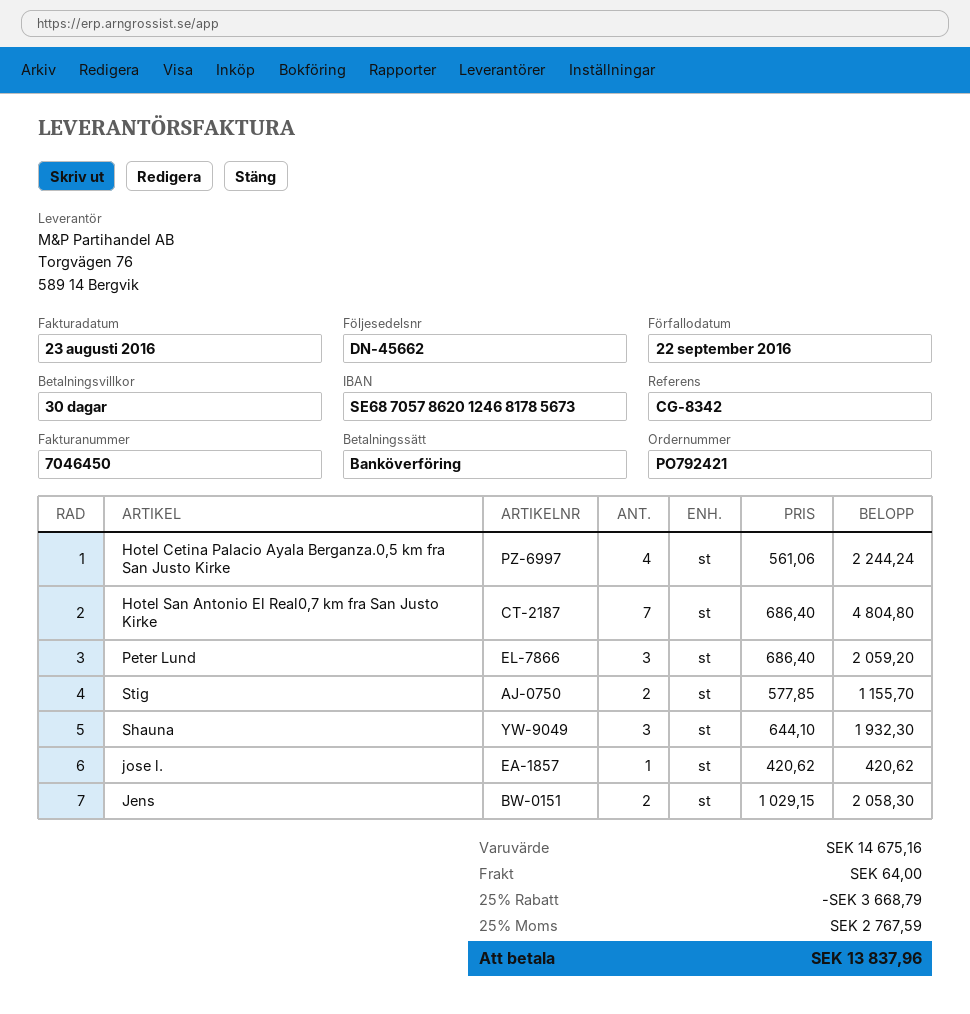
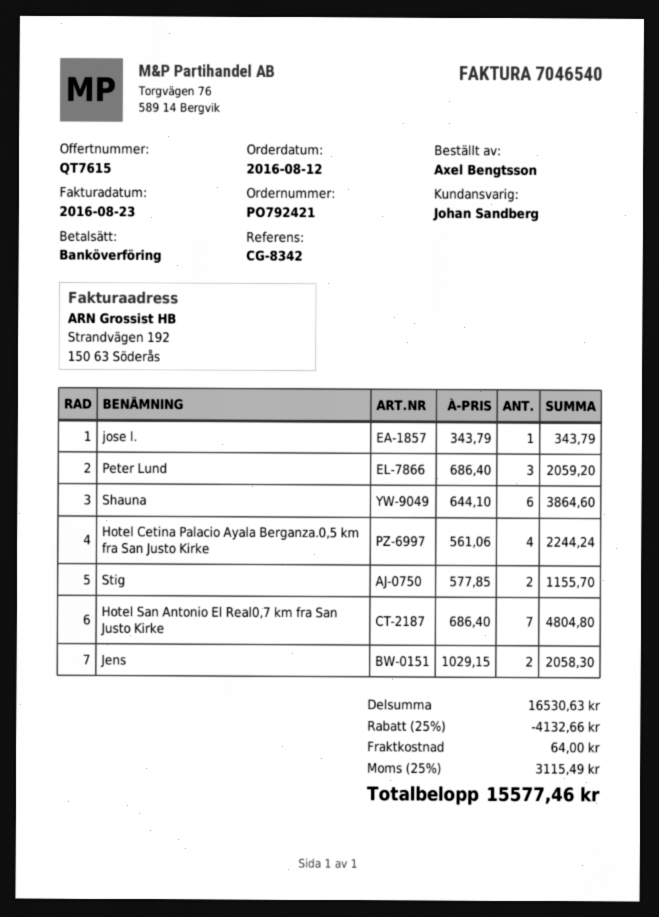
invoice number: 7046450 -> 7046540
Shauna: 3 x 644.10 = 1932.30 -> 6 x 644.10 = 3864.60
jose l.: 1 x 420.62 = 420.62 -> 1 x 343.79 = 343.79
subtotal: 14675.16 -> 16530.63
discount: 25% = 3668.79 -> 25% = 4132.66
tax: 25% = 2767.59 -> 25% = 3115.49
total: 13837.96 -> 15577.46

